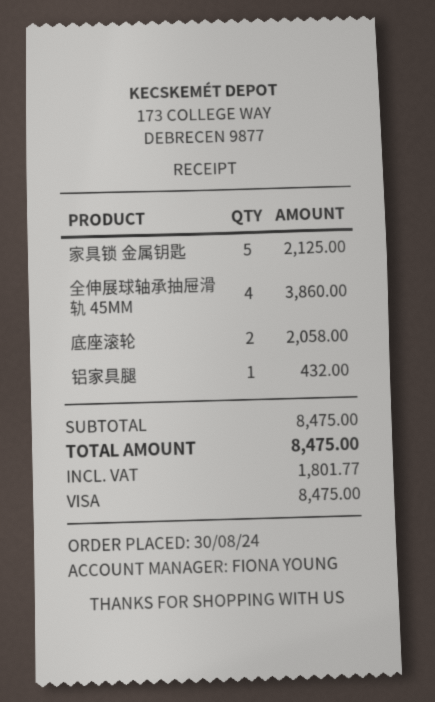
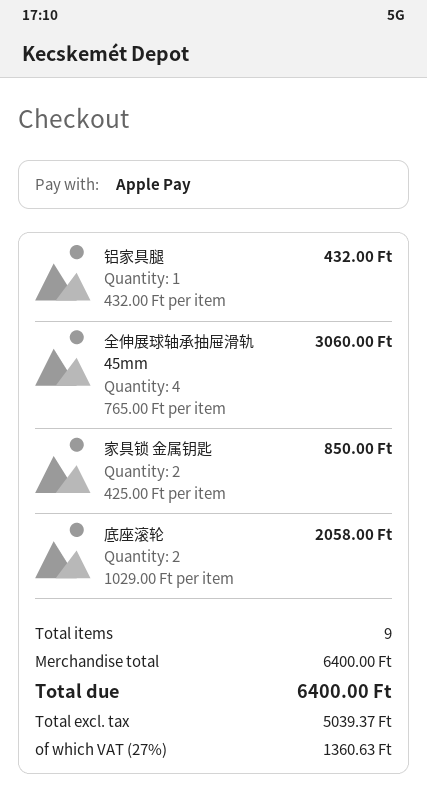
payment method: Visa -> Apple Pay
家具锁 金属钥匙: 5 for 2125.00 -> 2 for 850.00
全伸展球轴承抽屉滑轨 45MM: 4 for 3860.00 -> 4 for 3060.00
subtotal: 8475.00 -> 6400.00
tax: 1801.77 -> 1360.63
total: 8475.00 -> 6400.00

